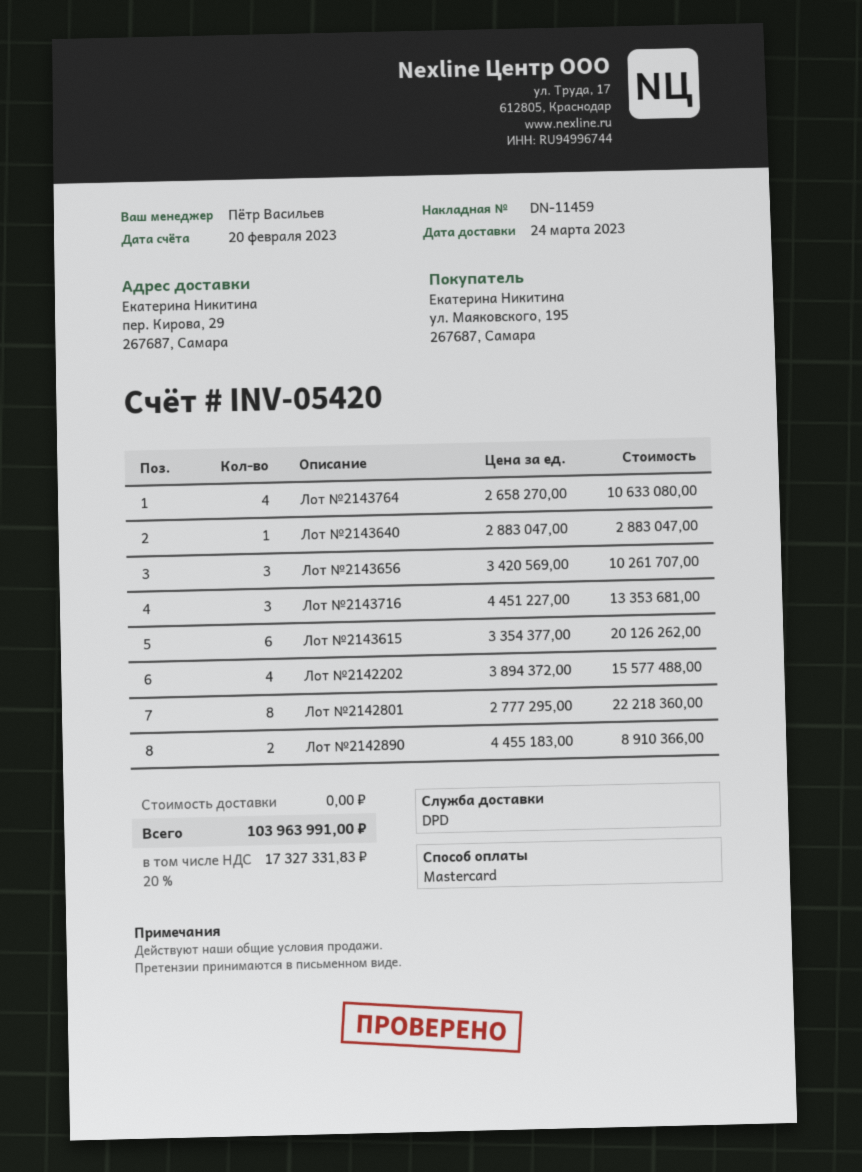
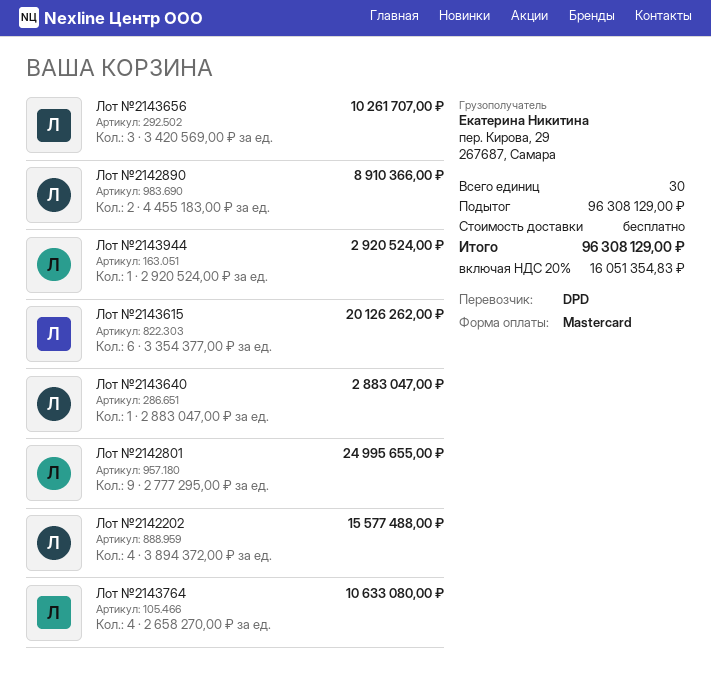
Лот №2143716: 3 x 4451227.00 = 13353681.00 -> none
Лот №2142801: 8 x 2777295.00 = 22218360.00 -> 9 x 2777295.00 = 24995655.00
Лот №2143944: none -> 1 x 2920524.00 = 2920524.00
tax: 20% = 17327331.83 -> 20% = 16051354.83
total: 103963991.00 -> 96308129.00

